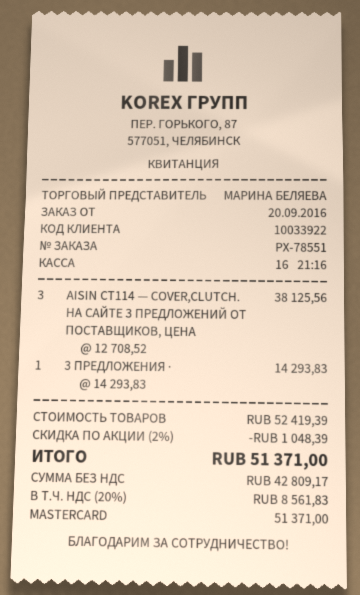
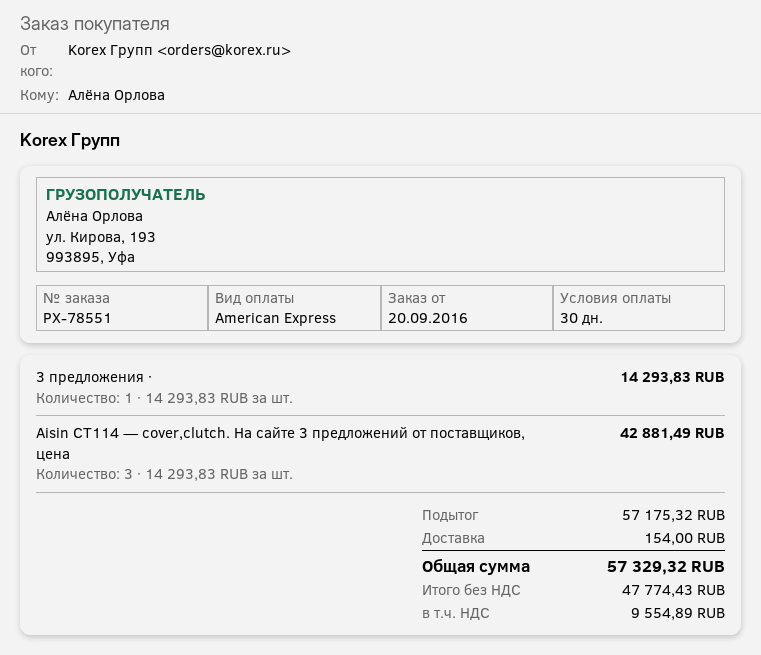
payment method: Mastercard -> American Express
AISIN CT114 — COVER,CLUTCH. НА САЙТЕ 3 ПРЕДЛОЖЕНИЙ ОТ ПОСТАВЩИКОВ, ЦЕНА: 3 x 12708.52 = 38125.56 -> 3 x 14293.83 = 42881.49
subtotal: 52419.39 -> 57175.32
discount: 2% = 1048.39 -> none
shipping: none -> 154.00
net: 42809.17 -> 47774.43
tax: 8561.83 -> 9554.89
total: 51371.00 -> 57329.32

